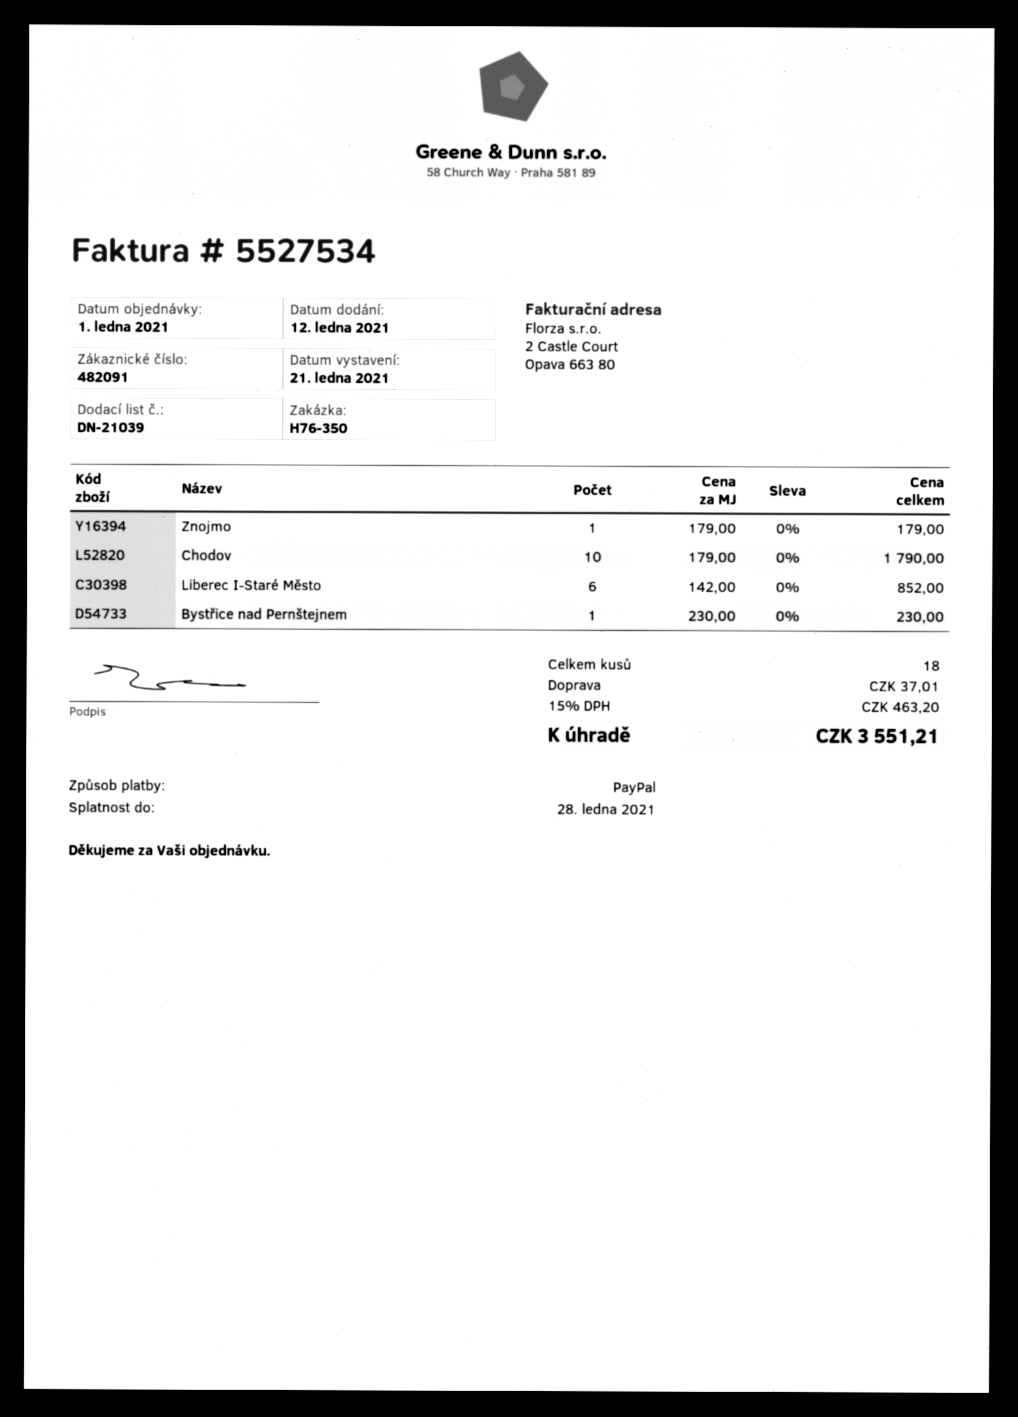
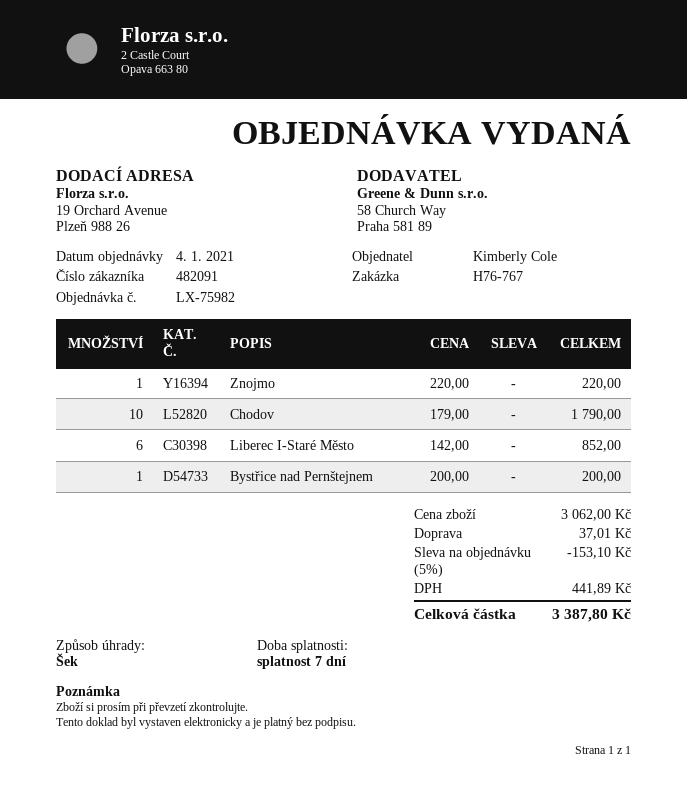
order date: 2021-01-01 -> 2021-01-04
reference: H76-350 -> H76-767
payment method: PayPal -> cheque
Znojmo: 1 x 179.00 = 179.00 -> 1 x 220.00 = 220.00
Bystřice nad Pernštejnem: 1 x 230.00 = 230.00 -> 1 x 200.00 = 200.00
discount: none -> 5% = 153.10
tax: 463.20 -> 441.89
total: 3551.21 -> 3387.80

